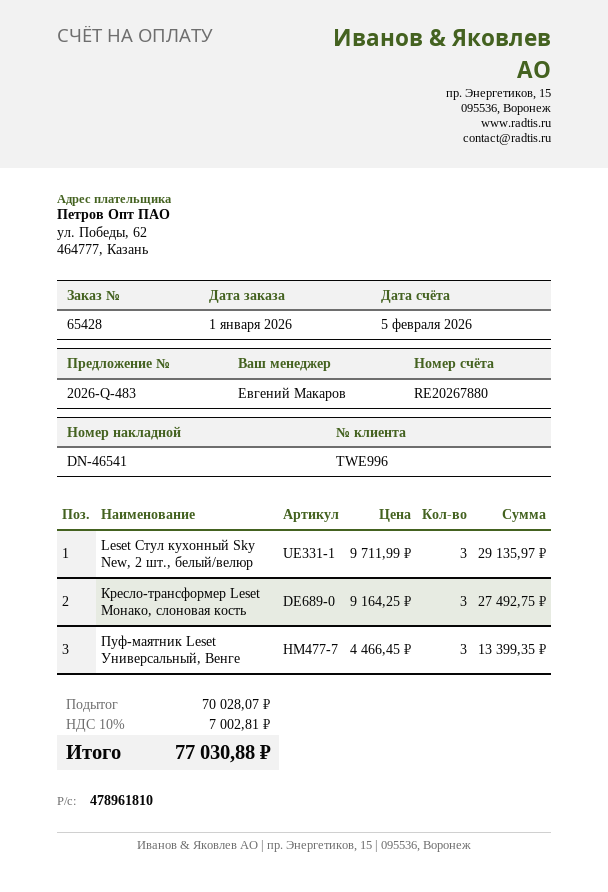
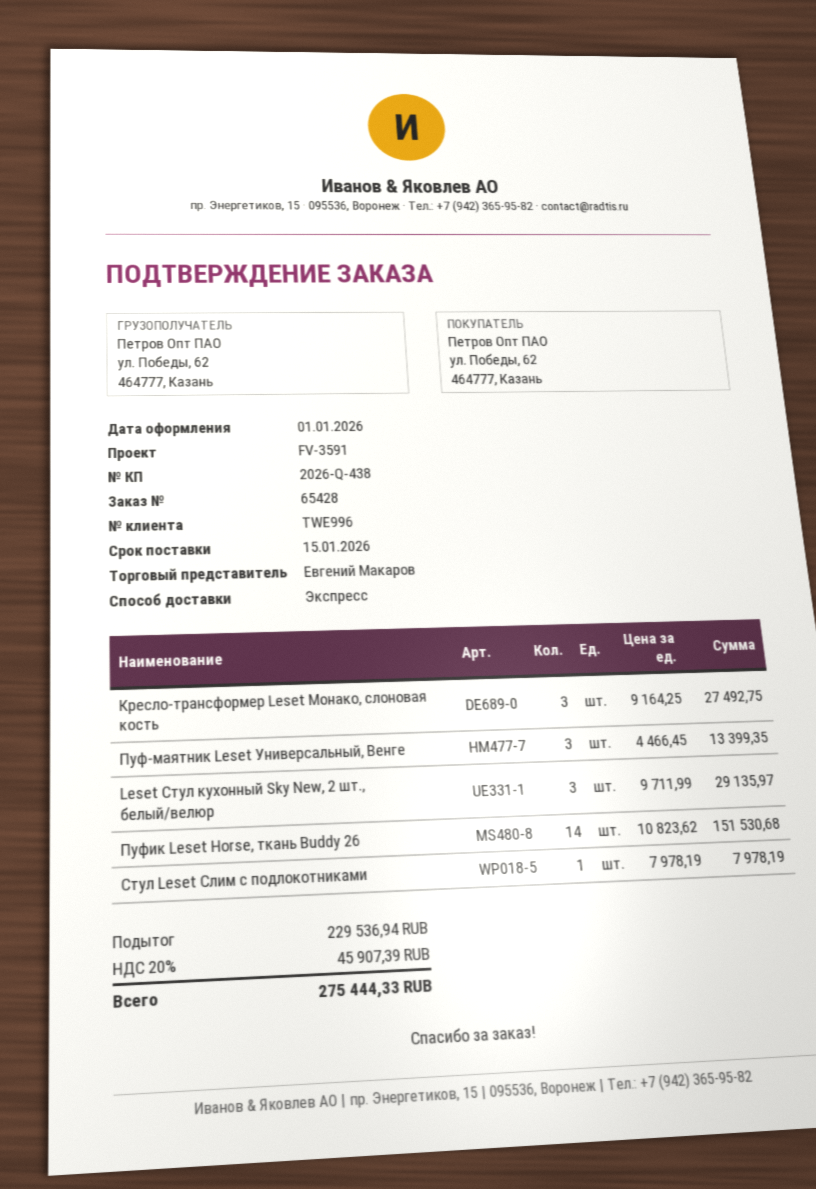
quote number: 2026-Q-483 -> 2026-Q-438
Пуфик Leset Horse, ткань Buddy 26: none -> 14 x 10823.62 = 151530.68
Стул Leset Слим с подлокотниками: none -> 1 x 7978.19 = 7978.19
subtotal: 70028.07 -> 229536.94
tax: 10% = 7002.81 -> 20% = 45907.39
total: 77030.88 -> 275444.33

